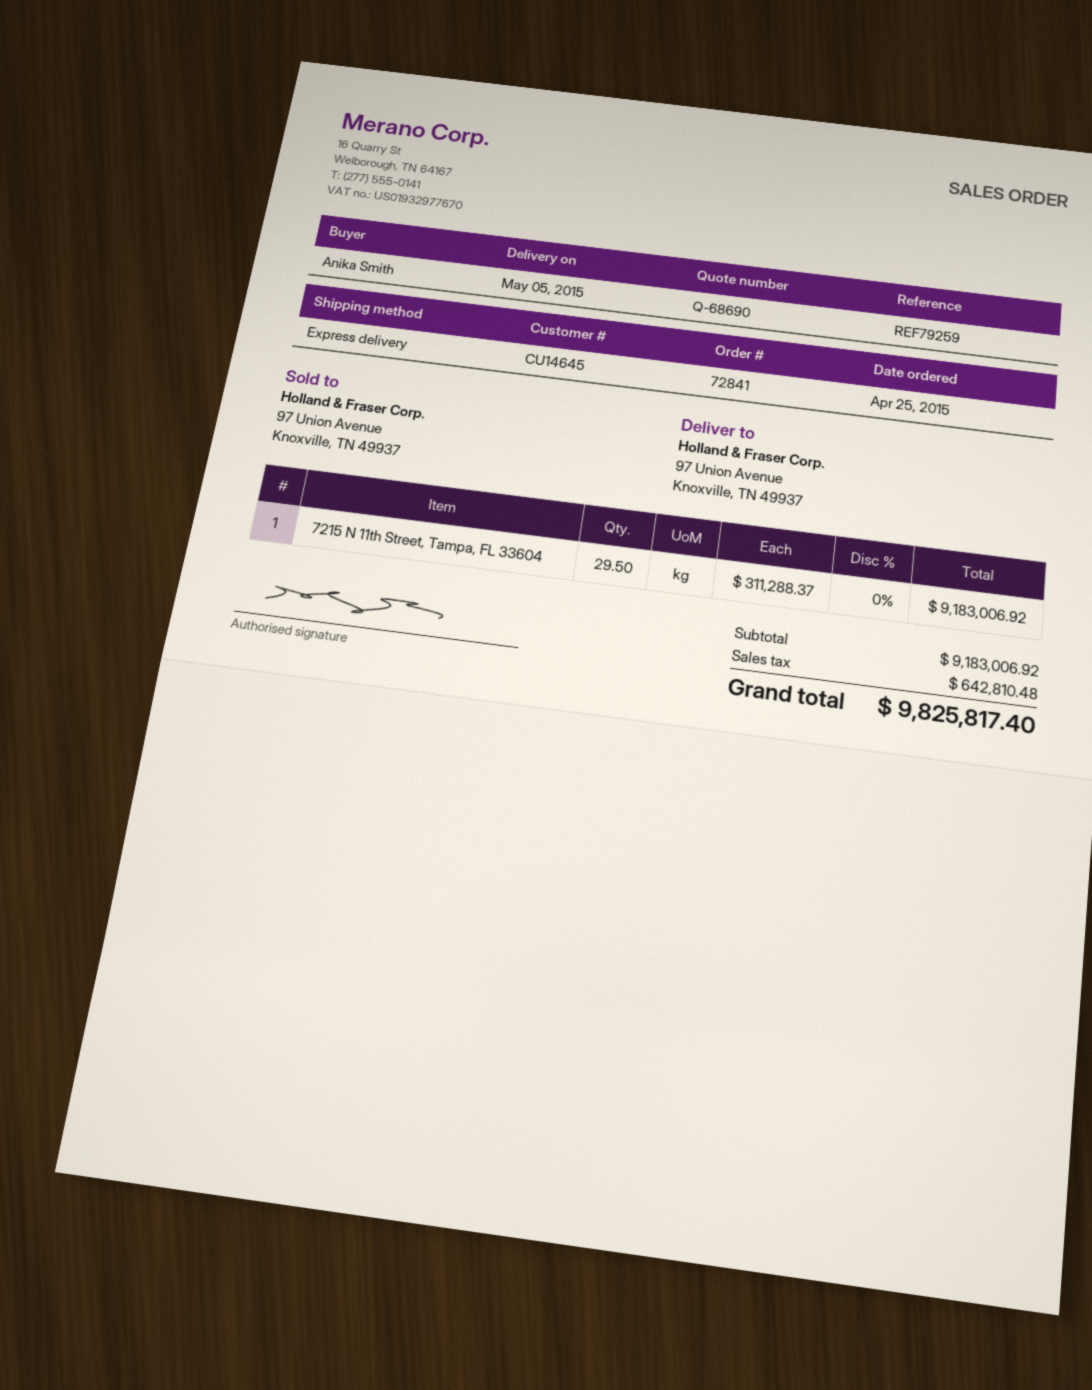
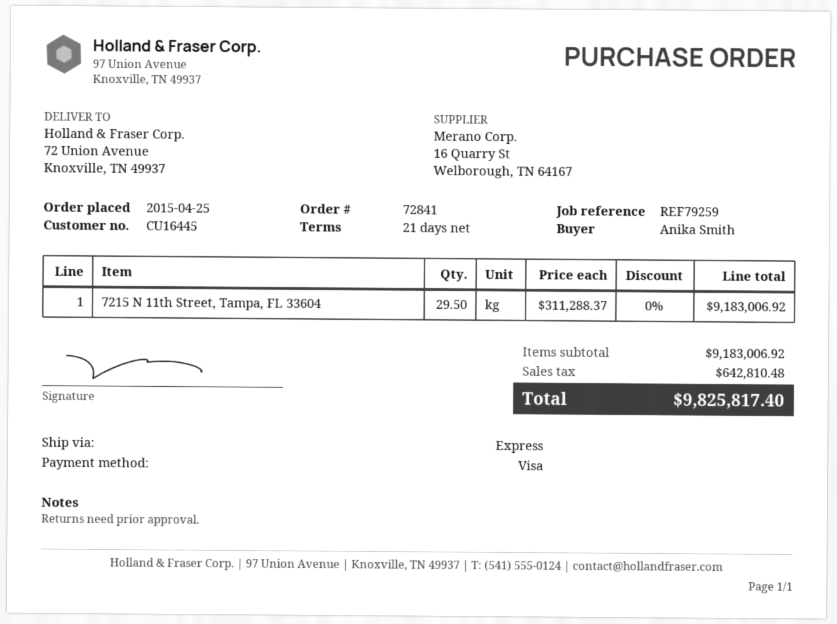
customer number: CU14645 -> CU16445
ship to: 97 Union Avenue, Knoxville, TN 49937 -> 72 Union Avenue, Knoxville, TN 49937

